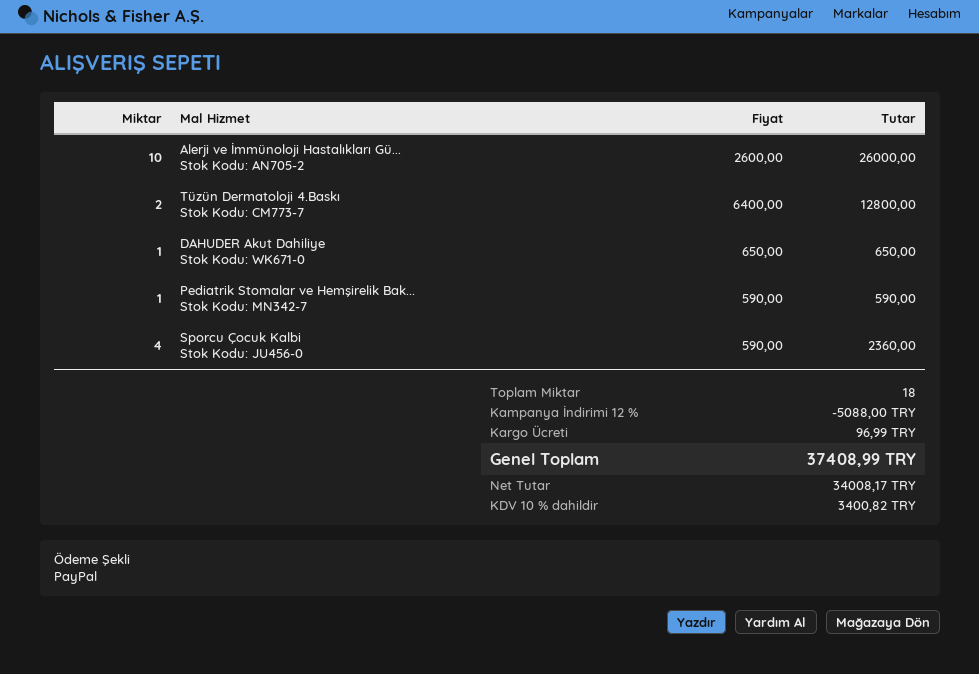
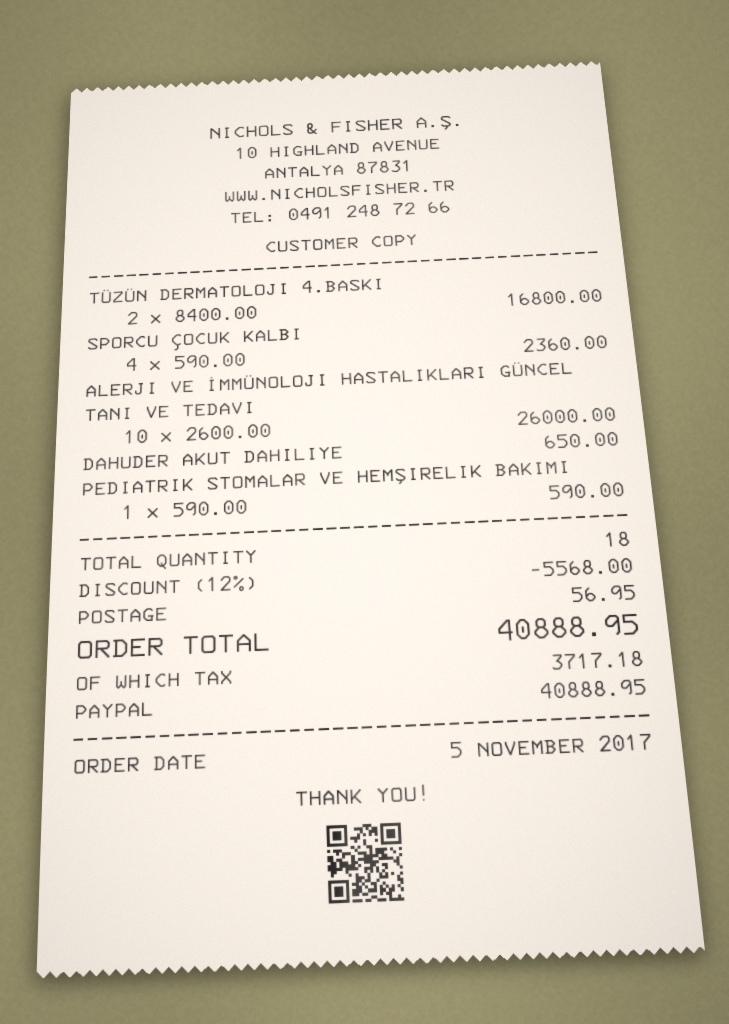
Tüzün Dermatoloji 4.Baskı: 2 x 6400.00 = 12800.00 -> 2 x 8400.00 = 16800.00
discount: 12% = 5088.00 -> 12% = 5568.00
shipping: 96.99 -> 56.95
tax: 3400.82 -> 3717.18
total: 37408.99 -> 40888.95

